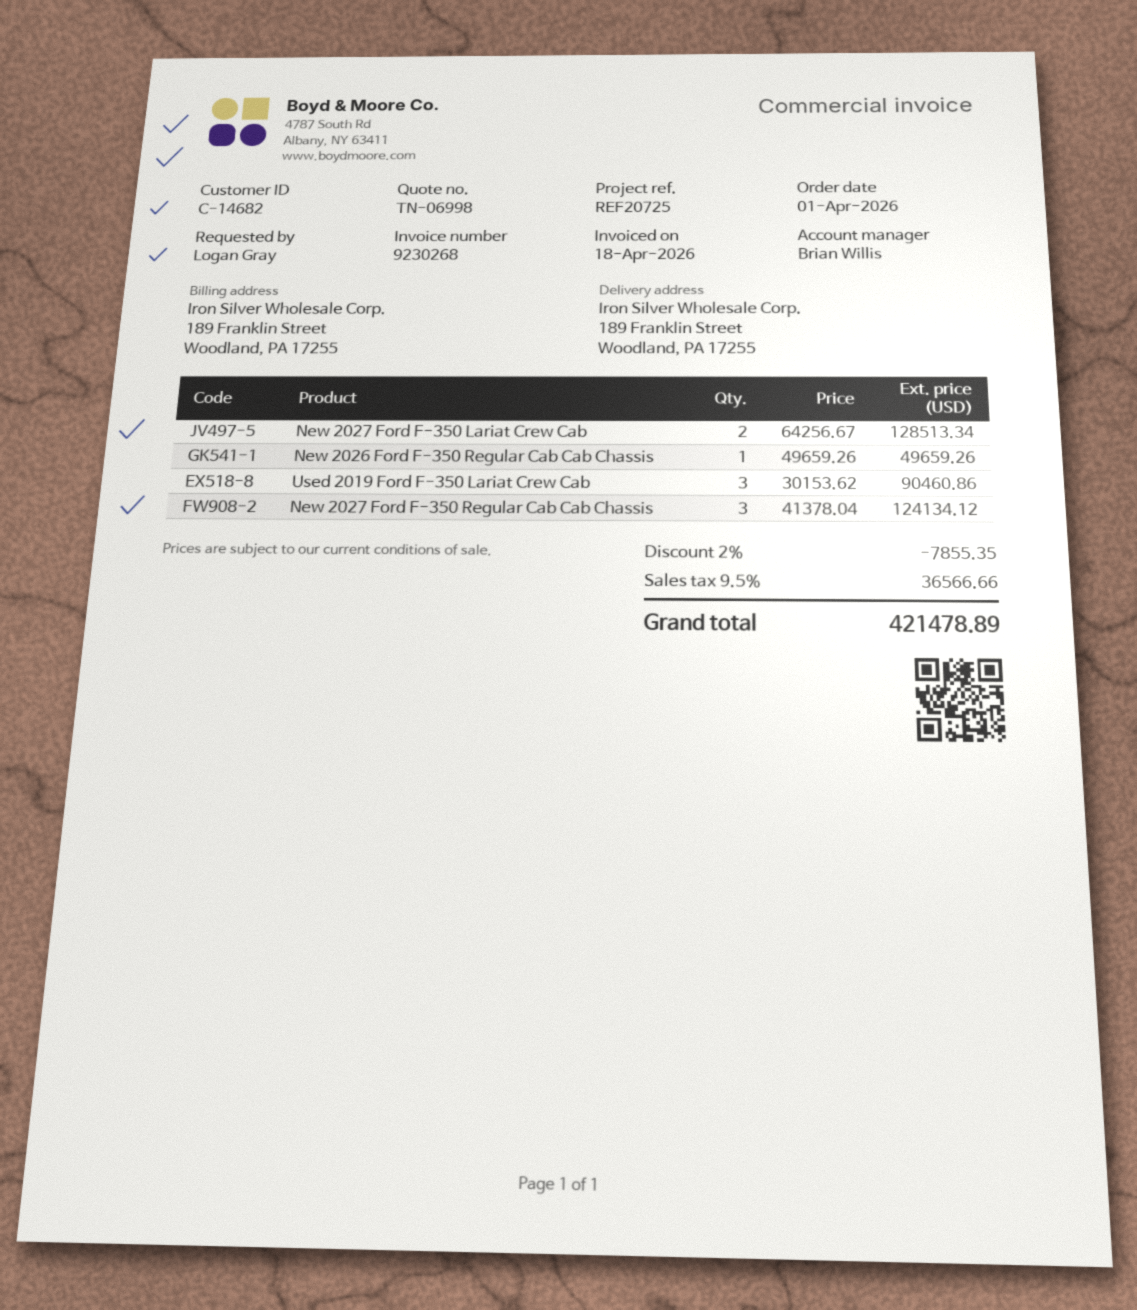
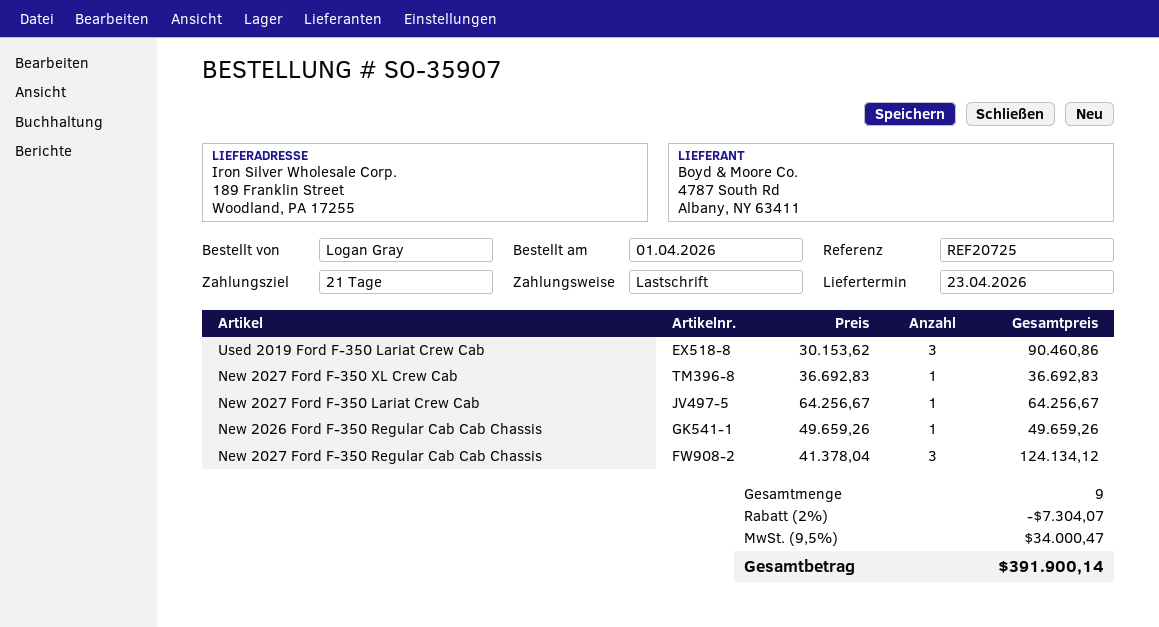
New 2027 Ford F-350 Lariat Crew Cab: 2 x 64256.67 = 128513.34 -> 1 x 64256.67 = 64256.67
New 2027 Ford F-350 XL Crew Cab: none -> 1 x 36692.83 = 36692.83
discount: 2% = 7855.35 -> 2% = 7304.07
tax: 9.5% = 36566.66 -> 9.5% = 34000.47
total: 421478.89 -> 391900.14

